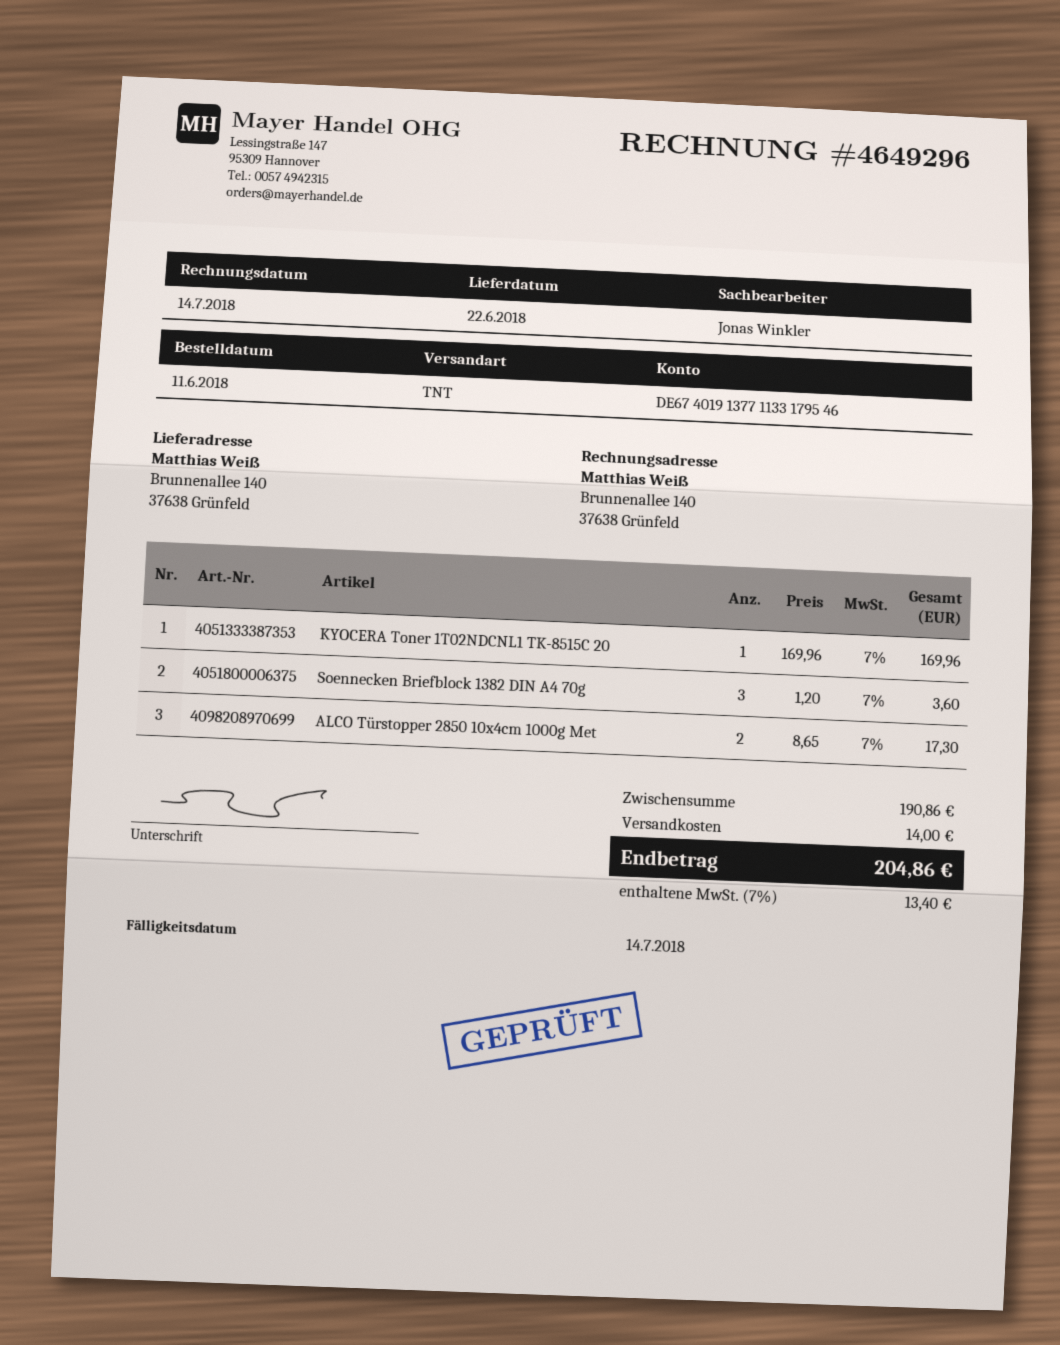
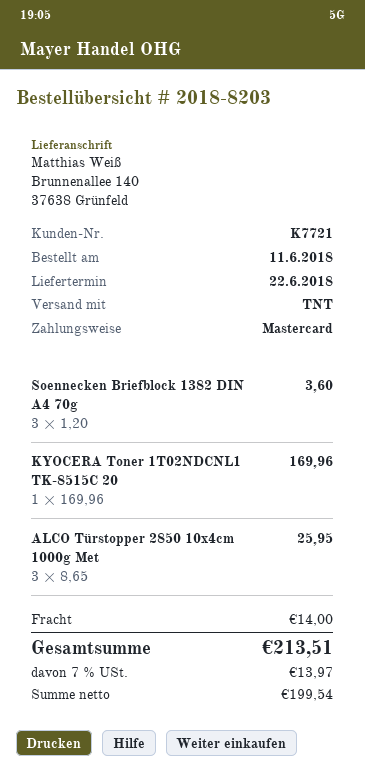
ALCO Türstopper 2850 10x4cm 1000g Met: 2 x 8.65 = 17.30 -> 3 x 8.65 = 25.95
tax: 7% = 13.40 -> 7% = 13.97
total: 204.86 -> 213.51

